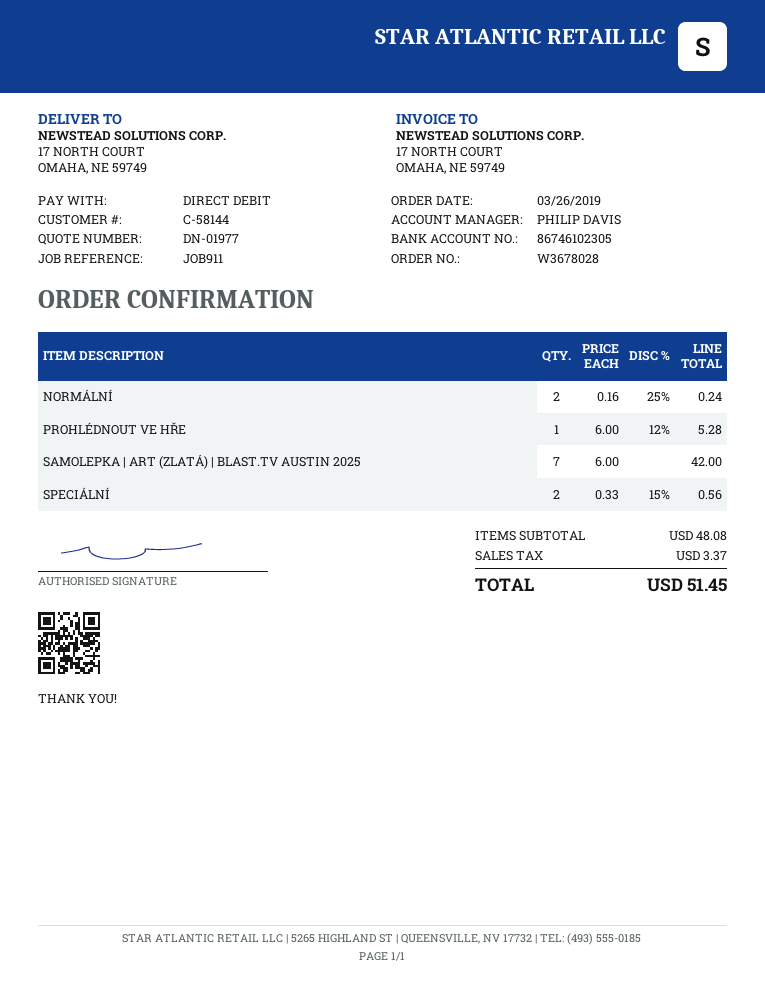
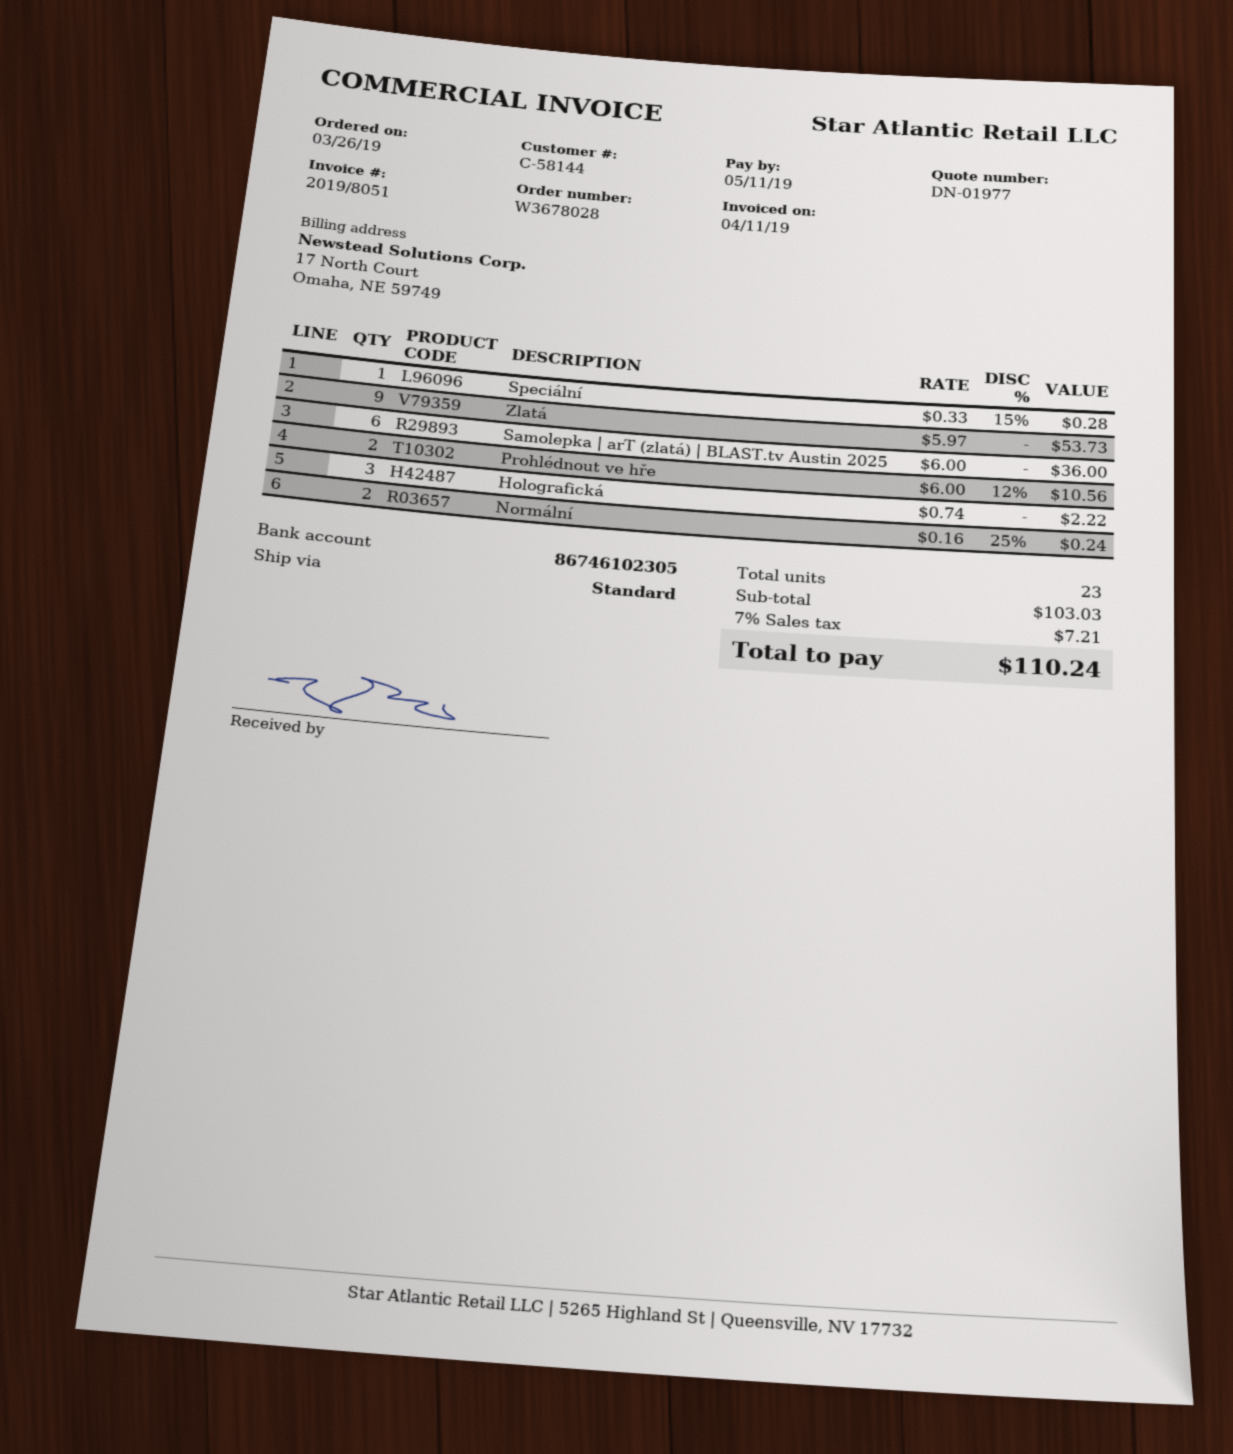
PROHLÉDNOUT VE HŘE: 1 x 6.00 - 12% = 5.28 -> 2 x 6.00 - 12% = 10.56
SAMOLEPKA | ART (ZLATÁ) | BLAST.TV AUSTIN 2025: 7 x 6.00 = 42.00 -> 6 x 6.00 = 36.00
SPECIÁLNÍ: 2 x 0.33 - 15% = 0.56 -> 1 x 0.33 - 15% = 0.28
Zlatá: none -> 9 x 5.97 = 53.73
Holografická: none -> 3 x 0.74 = 2.22
subtotal: 48.08 -> 103.03
tax: 3.37 -> 7.21
total: 51.45 -> 110.24

